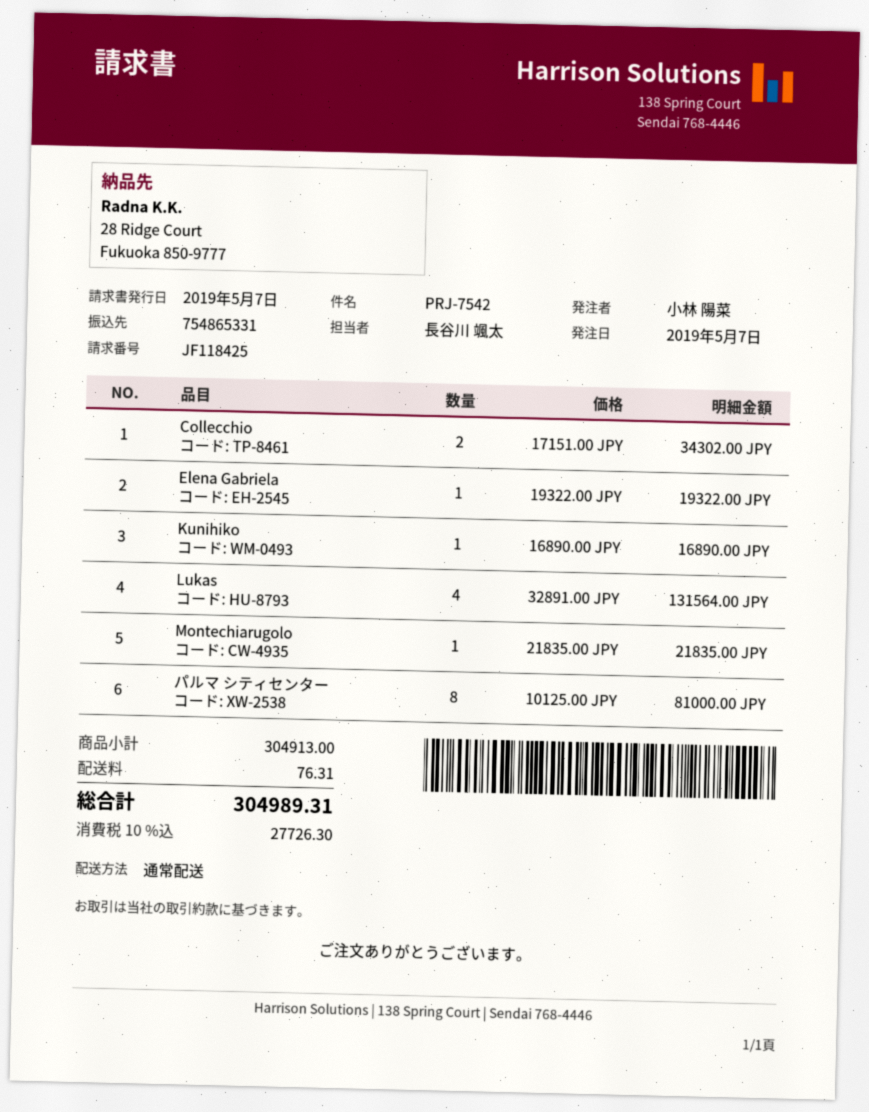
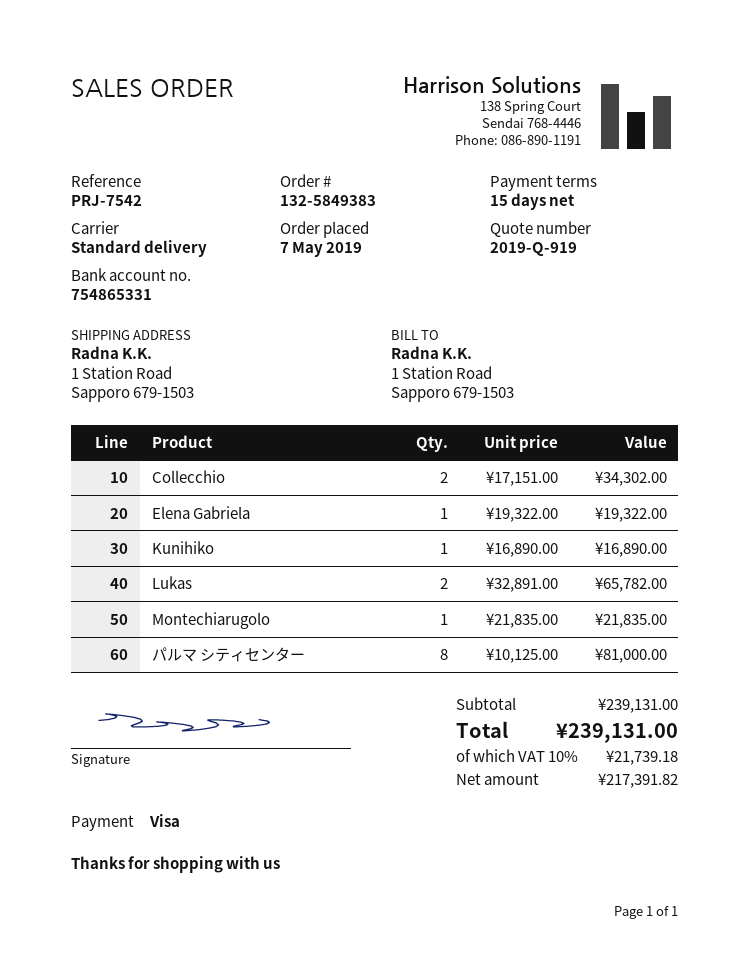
ship to: 28 Ridge Court, Fukuoka 850-9777 -> 1 Station Road, Sapporo 679-1503
Lukas: 4 x 32891.00 = 131564.00 -> 2 x 32891.00 = 65782.00
subtotal: 304913.00 -> 239131.00
shipping: 76.31 -> none
tax: 10% = 27726.30 -> 10% = 21739.18
total: 304989.31 -> 239131.00

